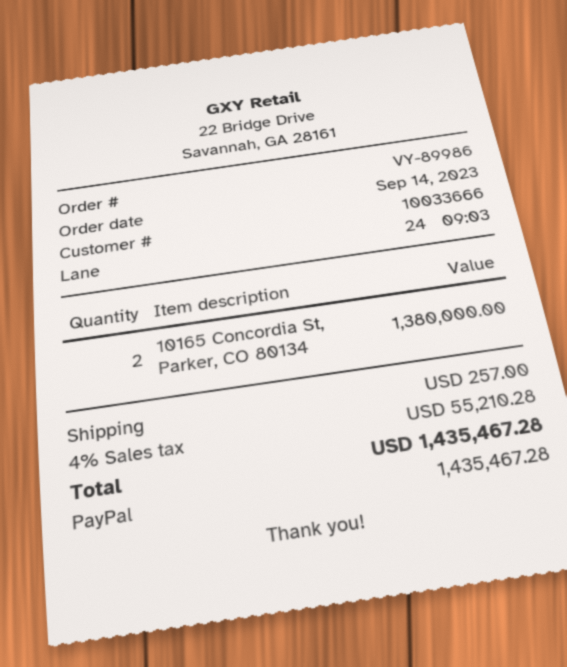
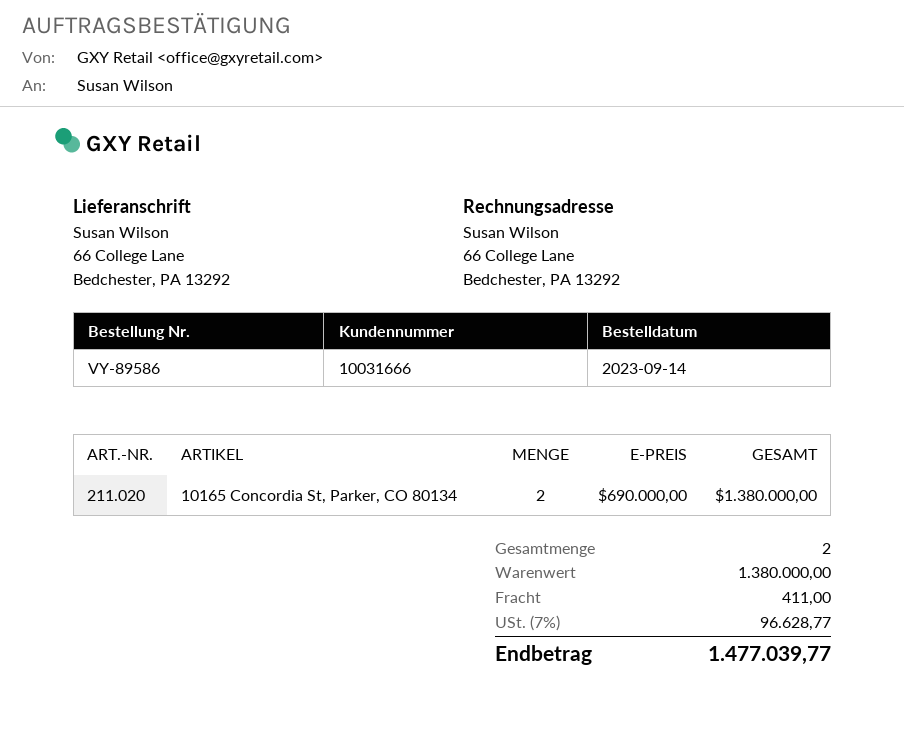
order number: VY-89986 -> VY-89586
customer number: 10033666 -> 10031666
shipping: 257.00 -> 411.00
tax: 4% = 55210.28 -> 7% = 96628.77
total: 1435467.28 -> 1477039.77

